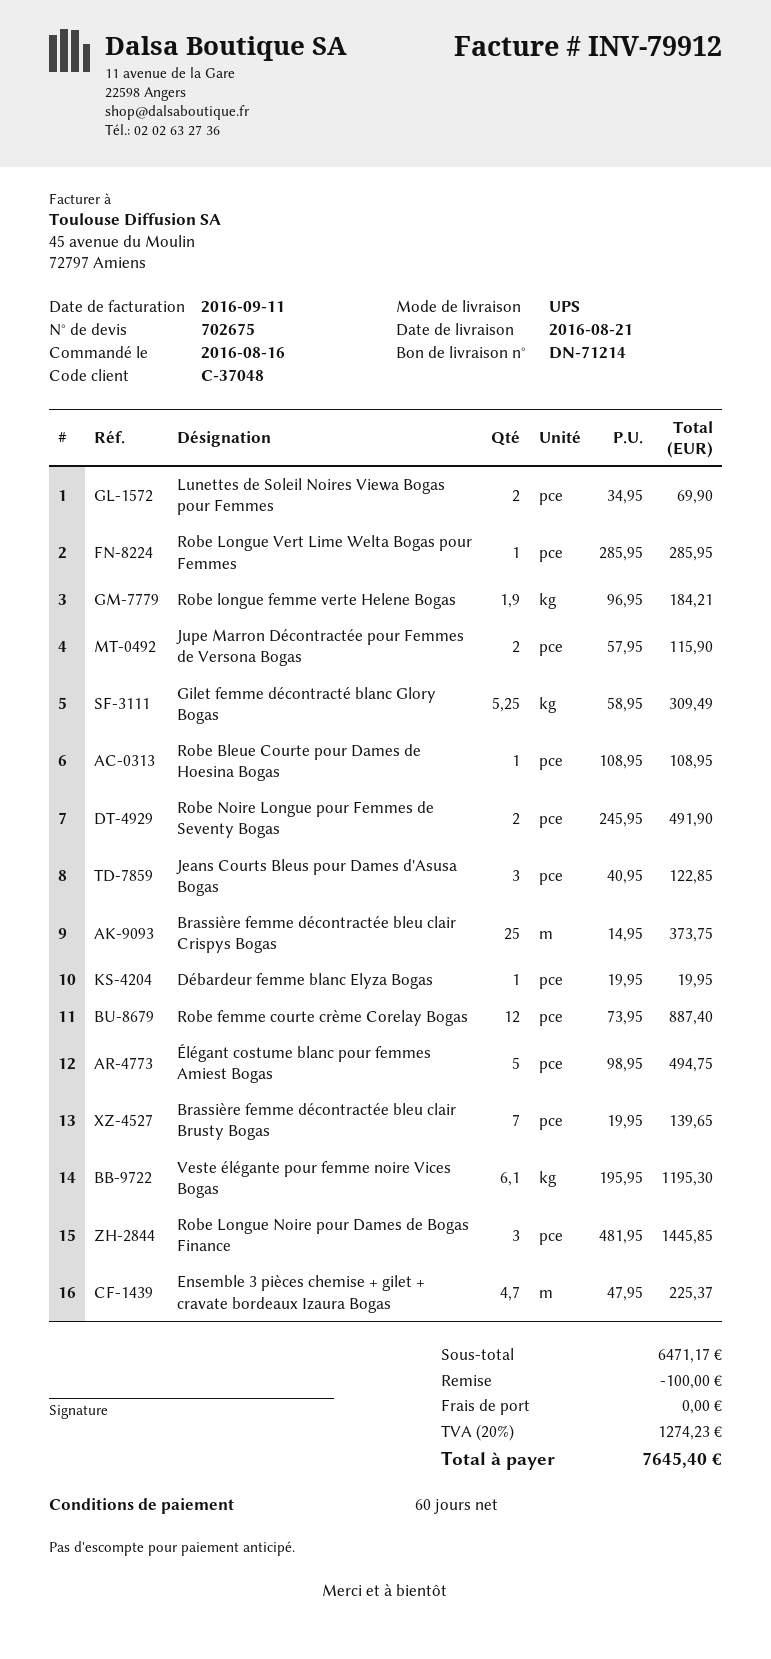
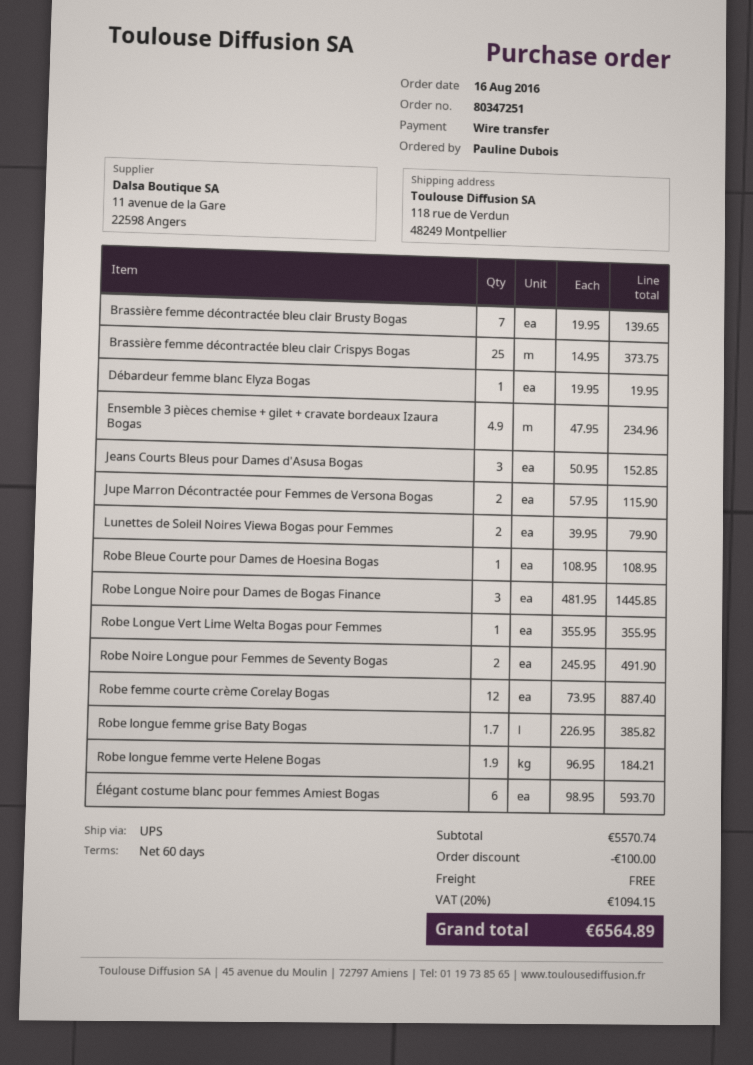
Lunettes de Soleil Noires Viewa Bogas pour Femmes: 2 x 34.95 = 69.90 -> 2 x 39.95 = 79.90
Robe Longue Vert Lime Welta Bogas pour Femmes: 1 x 285.95 = 285.95 -> 1 x 355.95 = 355.95
Gilet femme décontracté blanc Glory Bogas: 5.25 x 58.95 = 309.49 -> none
Jeans Courts Bleus pour Dames d'Asusa Bogas: 3 x 40.95 = 122.85 -> 3 x 50.95 = 152.85
Élégant costume blanc pour femmes Amiest Bogas: 5 x 98.95 = 494.75 -> 6 x 98.95 = 593.70
Veste élégante pour femme noire Vices Bogas: 6.1 x 195.95 = 1195.30 -> none
Ensemble 3 pièces chemise + gilet + cravate bordeaux Izaura Bogas: 4.7 x 47.95 = 225.37 -> 4.9 x 47.95 = 234.96
Robe longue femme grise Baty Bogas: none -> 1.7 x 226.95 = 385.82
subtotal: 6471.17 -> 5570.74
tax: 20% = 1274.23 -> 20% = 1094.15
total: 7645.40 -> 6564.89

